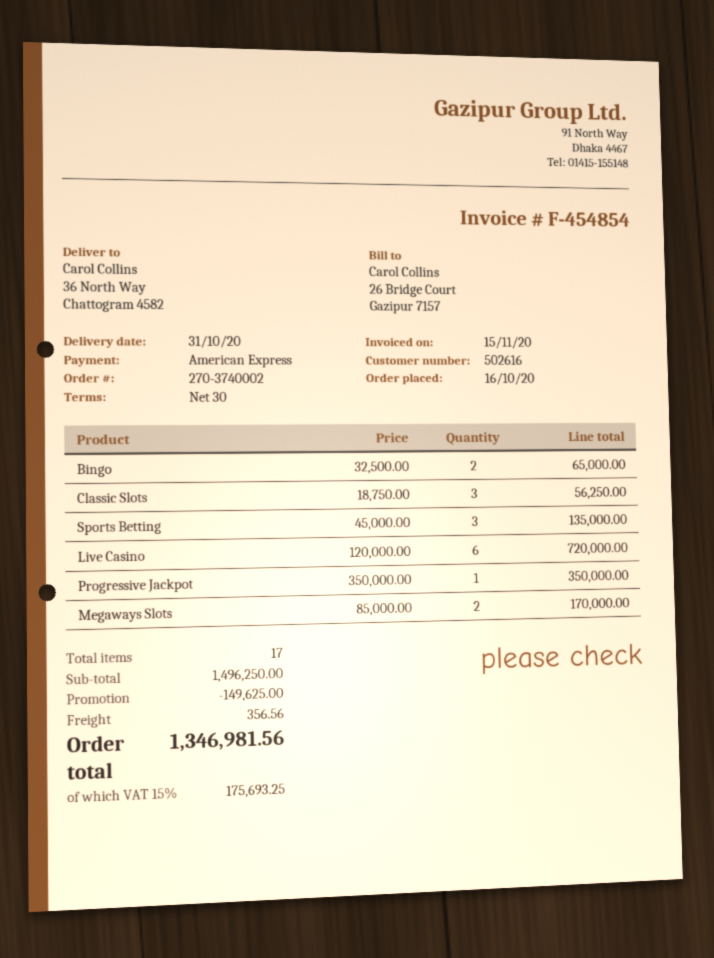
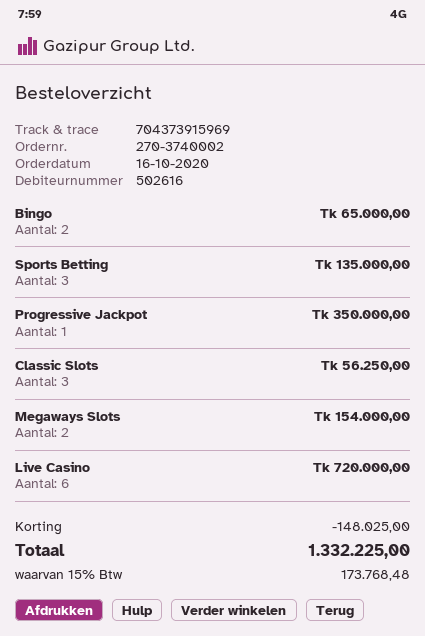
Megaways Slots: 2 for 170000.00 -> 2 for 154000.00
discount: 149625.00 -> 148025.00
shipping: 356.56 -> none
tax: 15% = 175693.25 -> 15% = 173768.48
total: 1346981.56 -> 1332225.00

